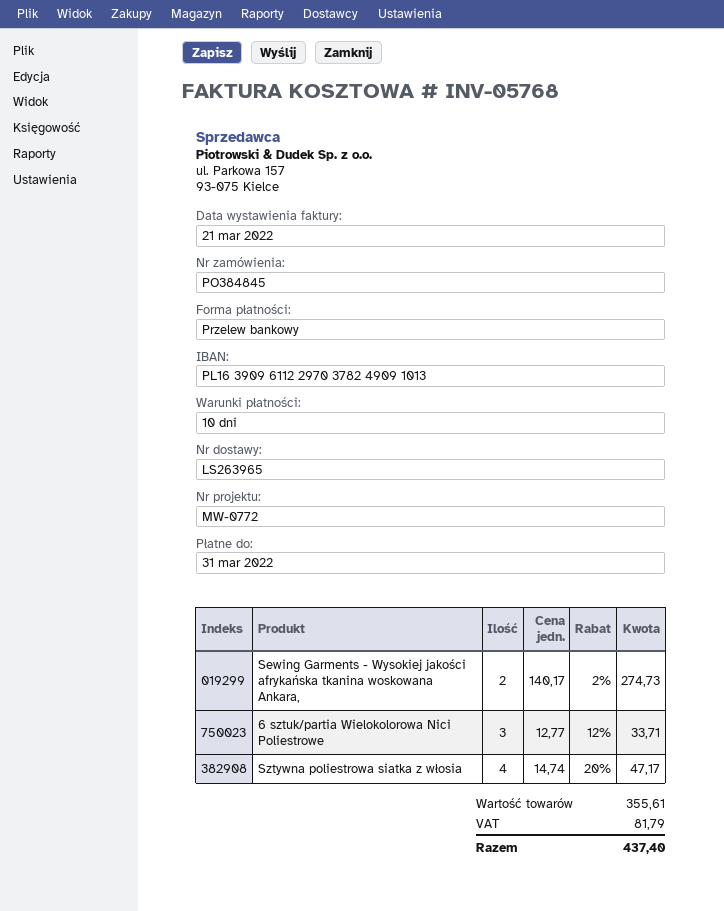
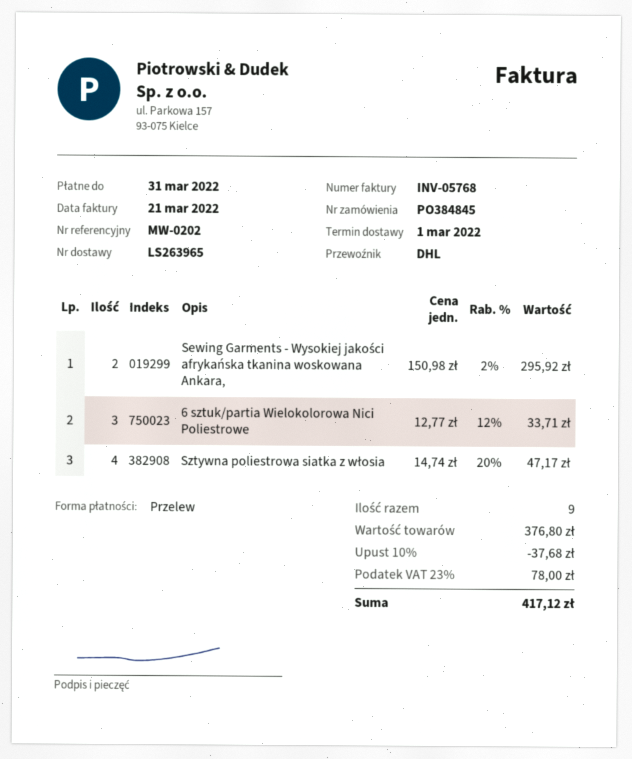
reference: MW-0772 -> MW-0202
Sewing Garments - Wysokiej jakości afrykańska tkanina woskowana Ankara,: 2 x 140.17 - 2% = 274.73 -> 2 x 150.98 - 2% = 295.92
subtotal: 355.61 -> 376.80
discount: none -> 10% = 37.68
tax: 81.79 -> 78.00
total: 437.40 -> 417.12

